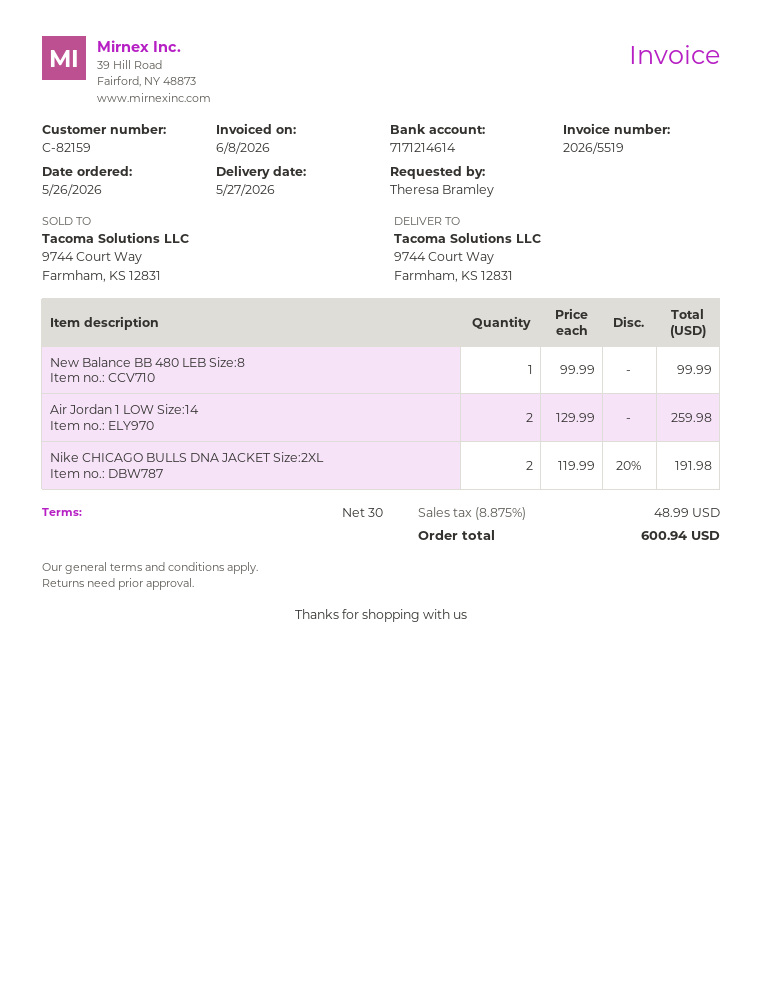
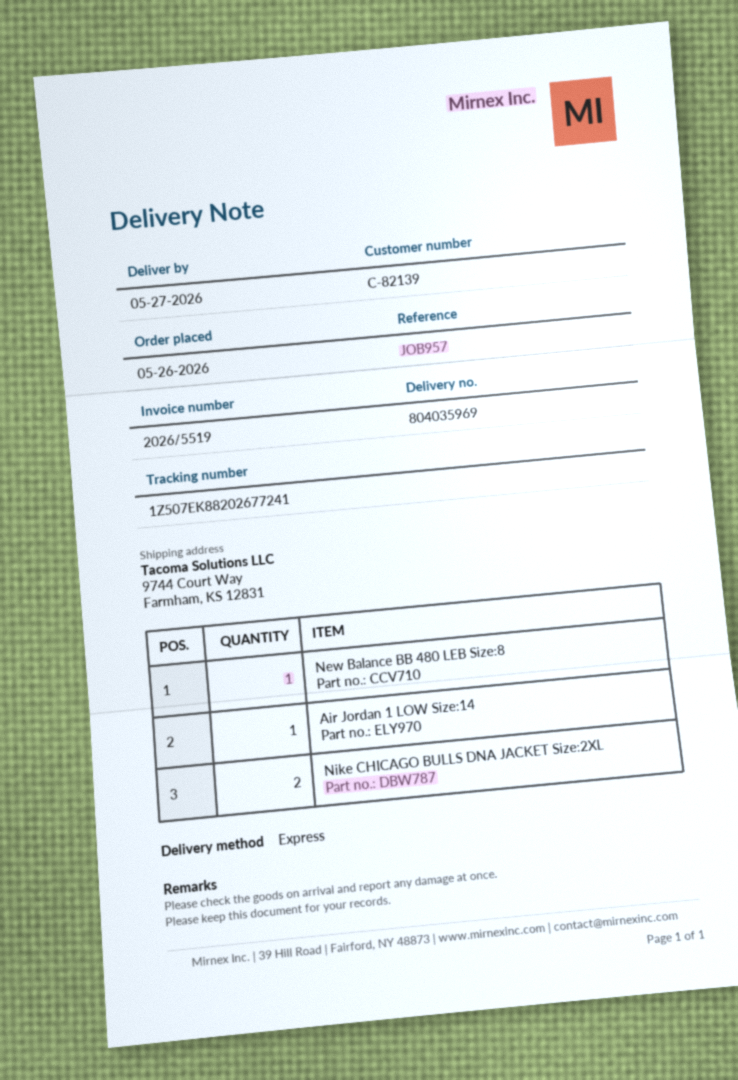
customer number: C-82159 -> C-82139
Air Jordan 1 LOW Size:14: 2 -> 1

